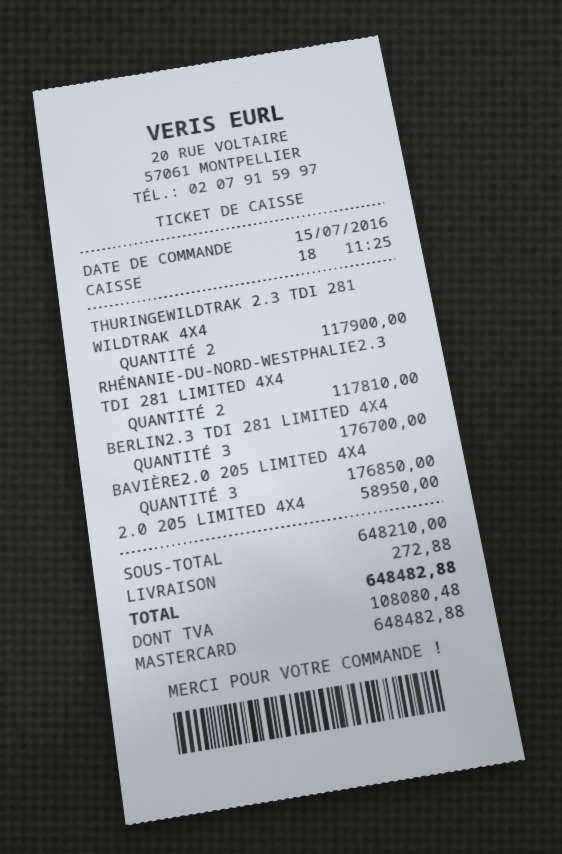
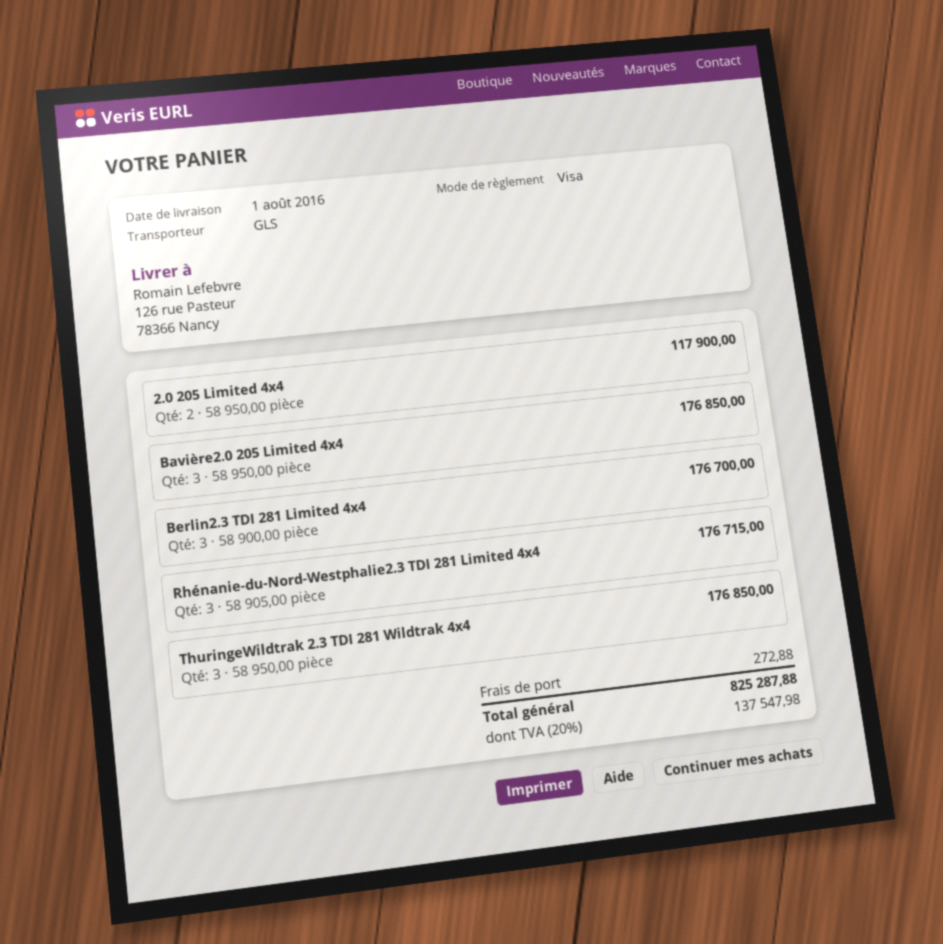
payment method: Mastercard -> Visa
THURINGEWILDTRAK 2.3 TDI 281 WILDTRAK 4X4: 2 for 117900.00 -> 3 for 176850.00
RHÉNANIE-DU-NORD-WESTPHALIE2.3 TDI 281 LIMITED 4X4: 2 for 117810.00 -> 3 for 176715.00
2.0 205 LIMITED 4X4: 1 for 58950.00 -> 2 for 117900.00
tax: 108080.48 -> 137547.98
total: 648482.88 -> 825287.88

